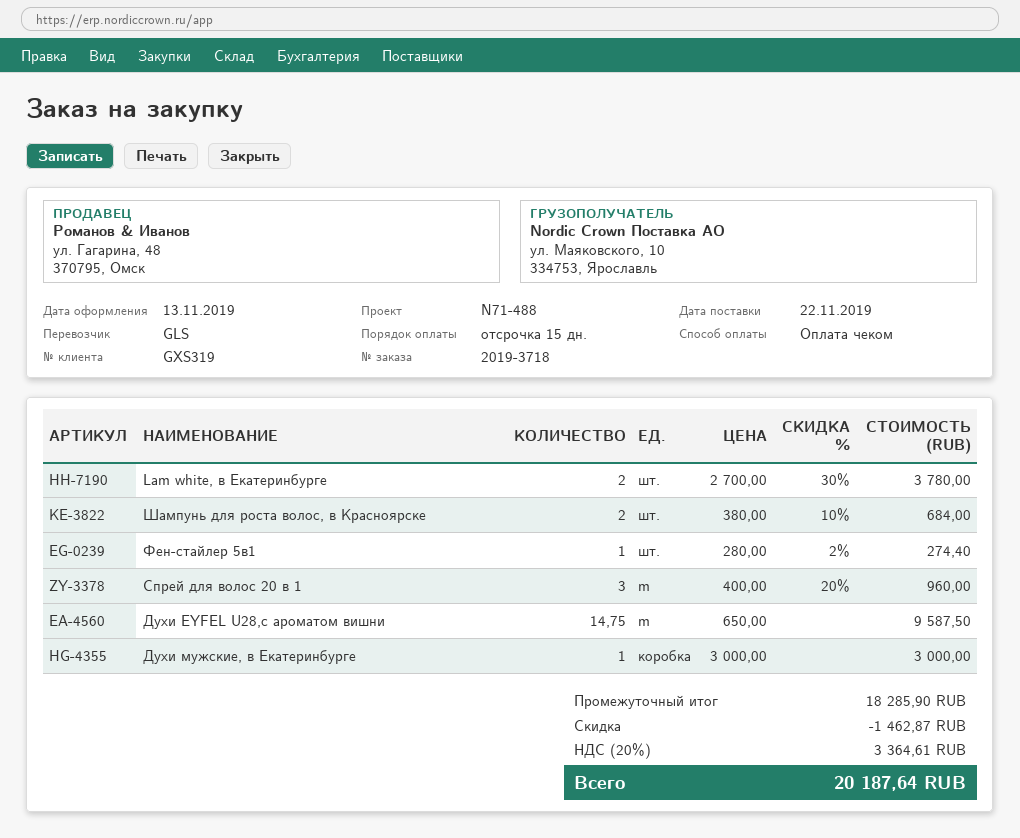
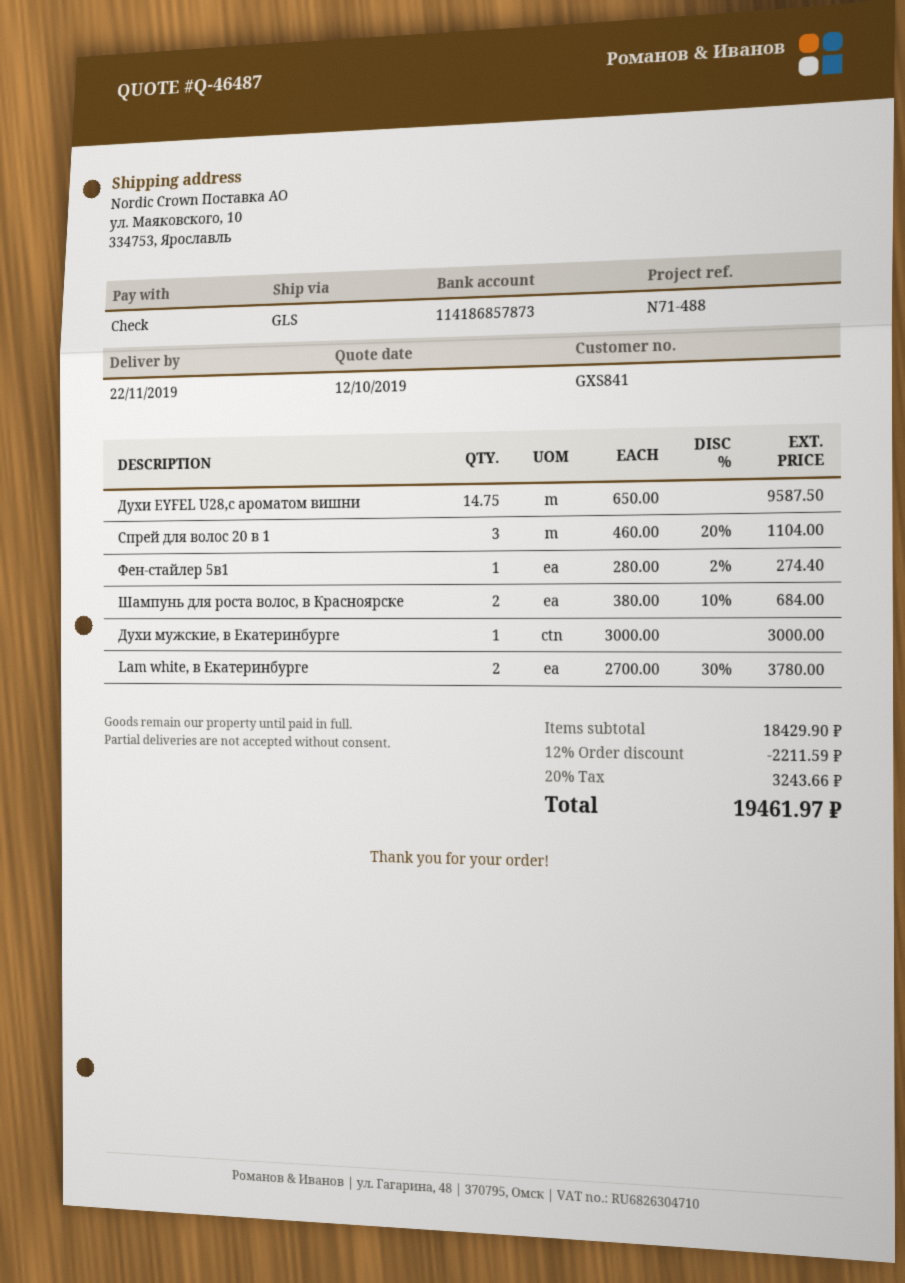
customer number: GXS319 -> GXS841
Спрей для волос 20 в 1: 3 x 400.00 - 20% = 960.00 -> 3 x 460.00 - 20% = 1104.00
subtotal: 18285.90 -> 18429.90
discount: 1462.87 -> 2211.59
tax: 20% = 3364.61 -> 20% = 3243.66
total: 20187.64 -> 19461.97

